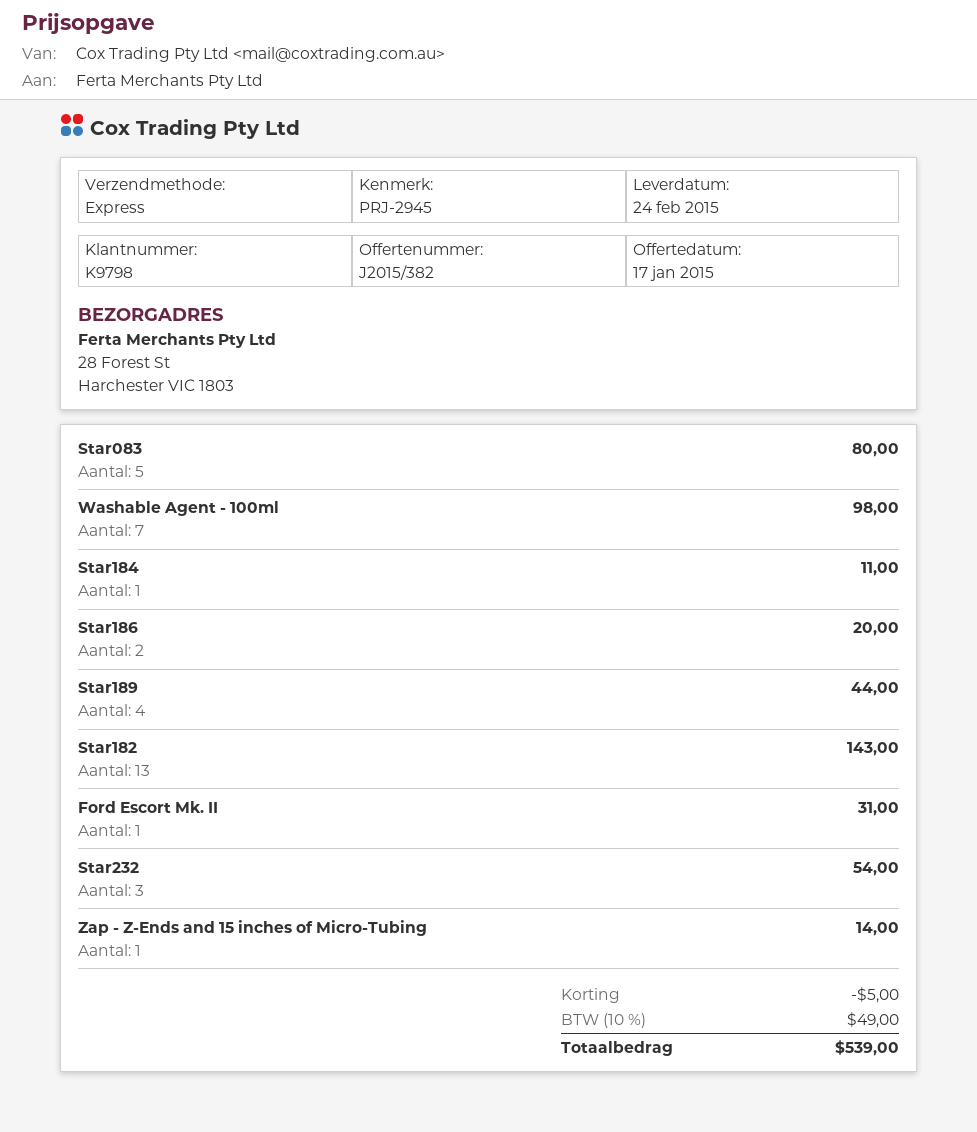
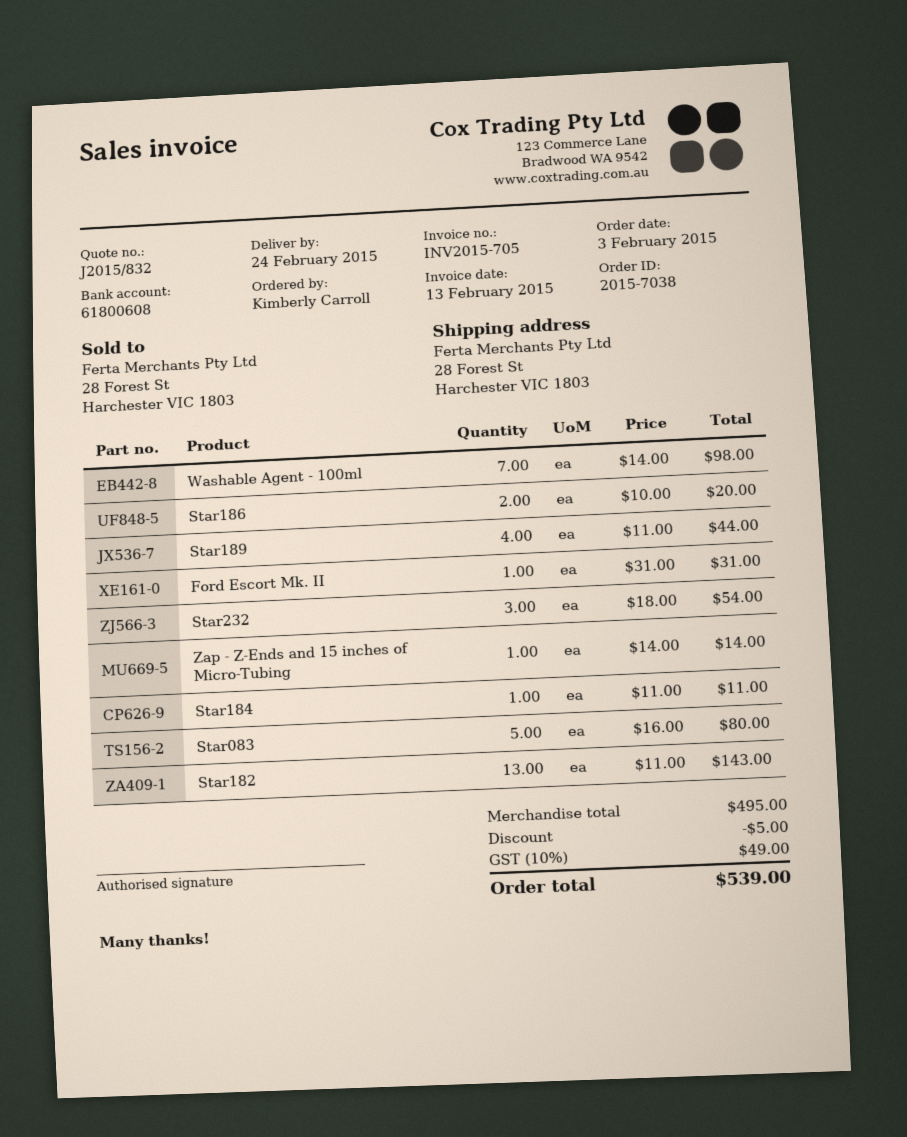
quote number: J2015/382 -> J2015/832

